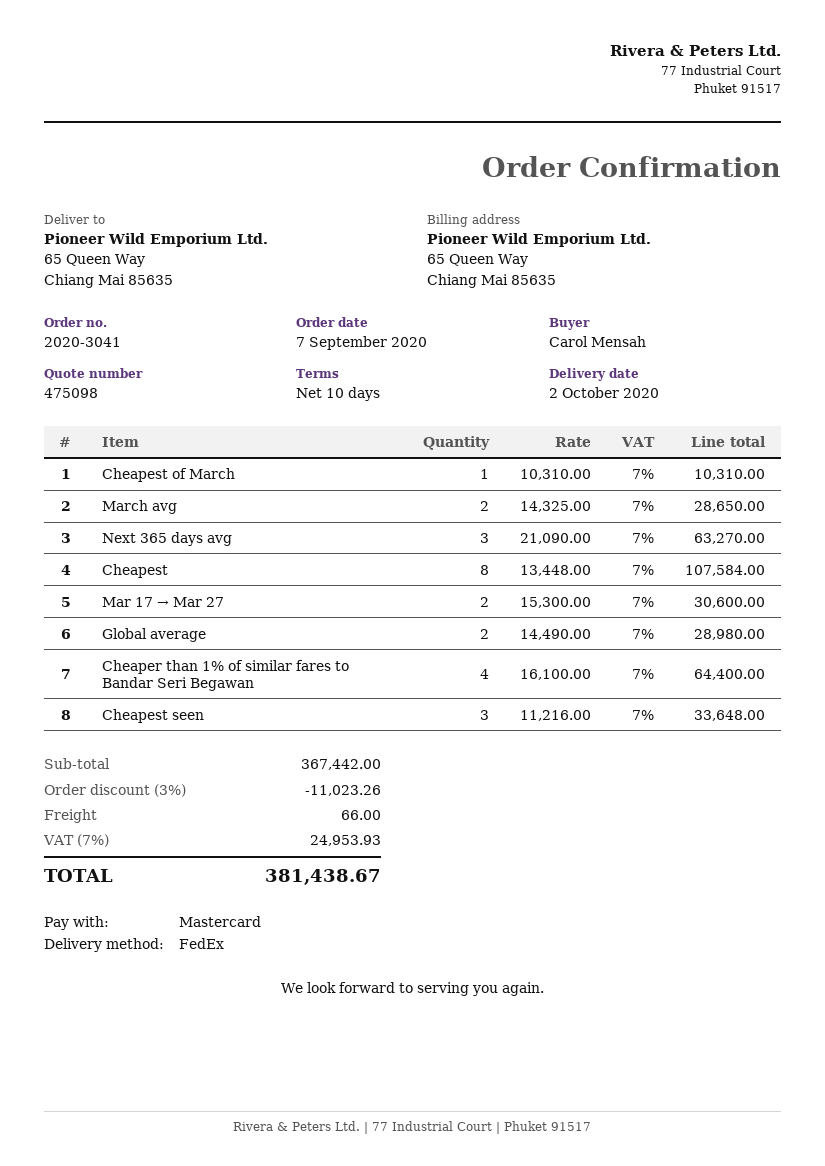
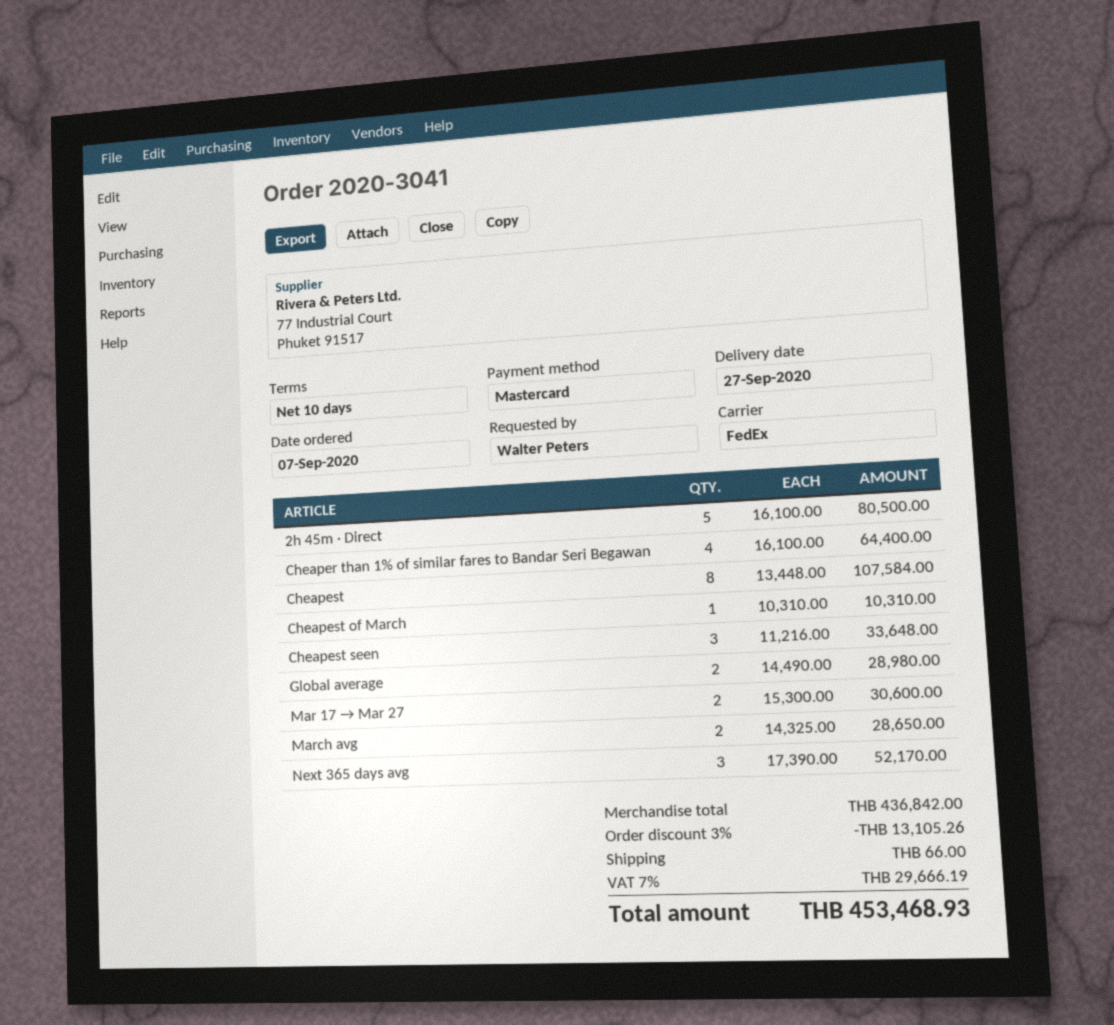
delivery date: 2020-10-02 -> 2020-09-27
ordered by: Carol Mensah -> Walter Peters
Next 365 days avg: 3 x 21090.00 = 63270.00 -> 3 x 17390.00 = 52170.00
2h 45m · Direct: none -> 5 x 16100.00 = 80500.00
subtotal: 367442.00 -> 436842.00
discount: 3% = 11023.26 -> 3% = 13105.26
tax: 7% = 24953.93 -> 7% = 29666.19
total: 381438.67 -> 453468.93

